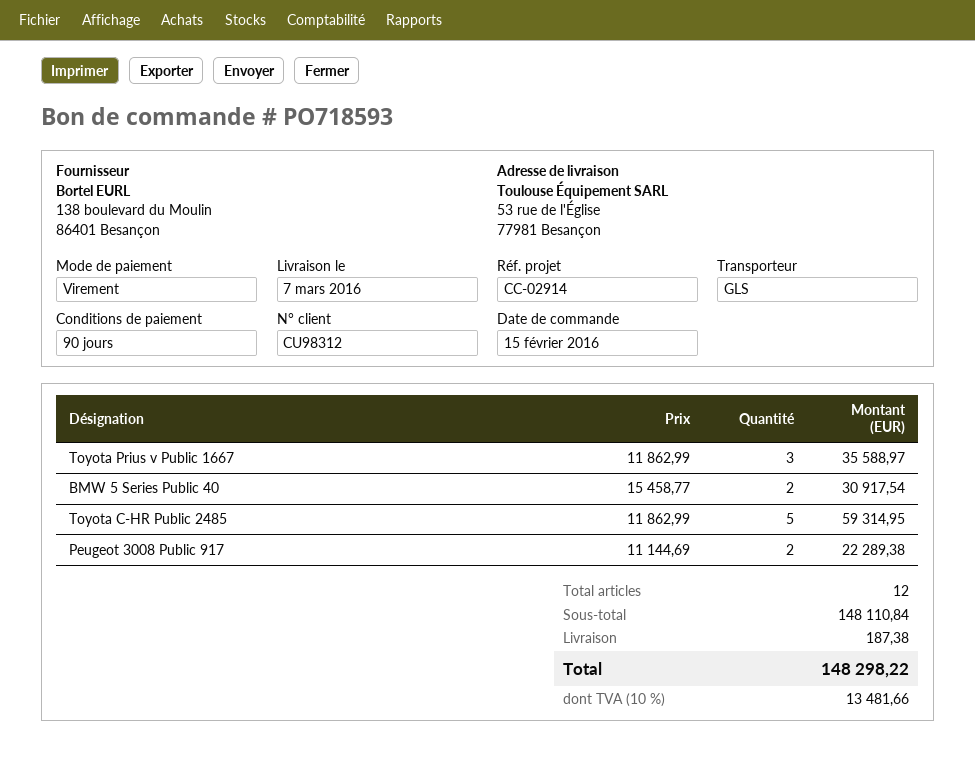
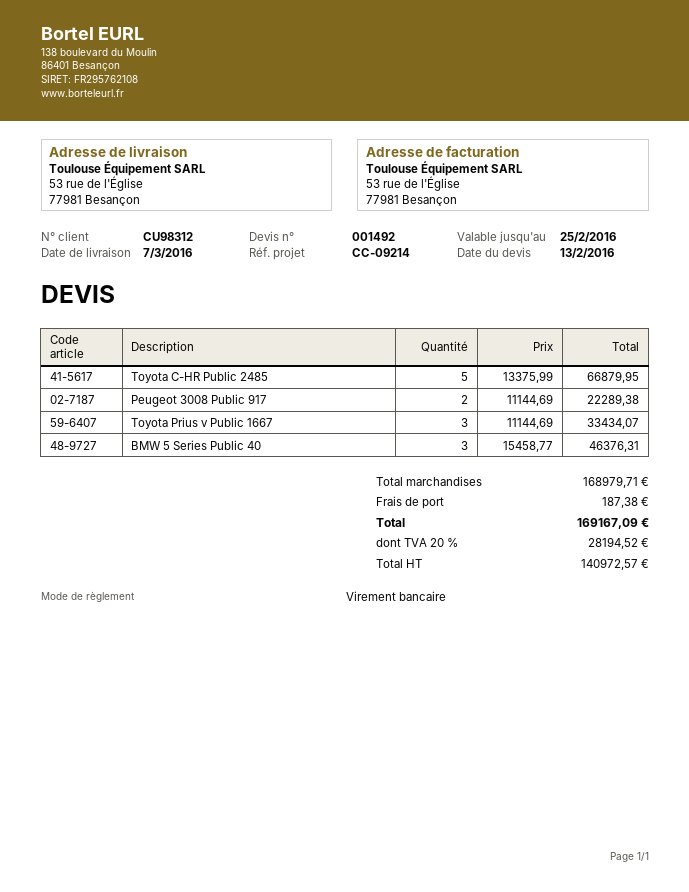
reference: CC-02914 -> CC-09214
Toyota Prius v Public 1667: 3 x 11862.99 = 35588.97 -> 3 x 11144.69 = 33434.07
BMW 5 Series Public 40: 2 x 15458.77 = 30917.54 -> 3 x 15458.77 = 46376.31
Toyota C-HR Public 2485: 5 x 11862.99 = 59314.95 -> 5 x 13375.99 = 66879.95
subtotal: 148110.84 -> 168979.71
tax: 10% = 13481.66 -> 20% = 28194.52
total: 148298.22 -> 169167.09

